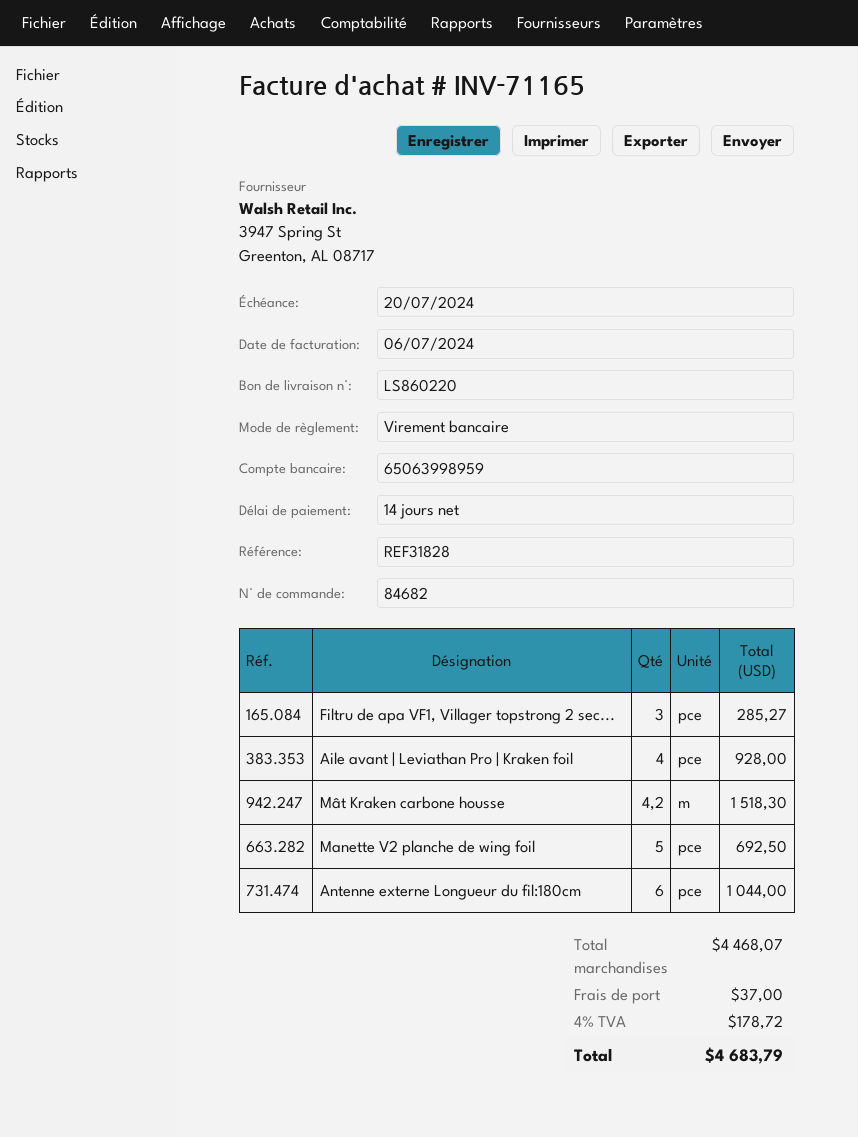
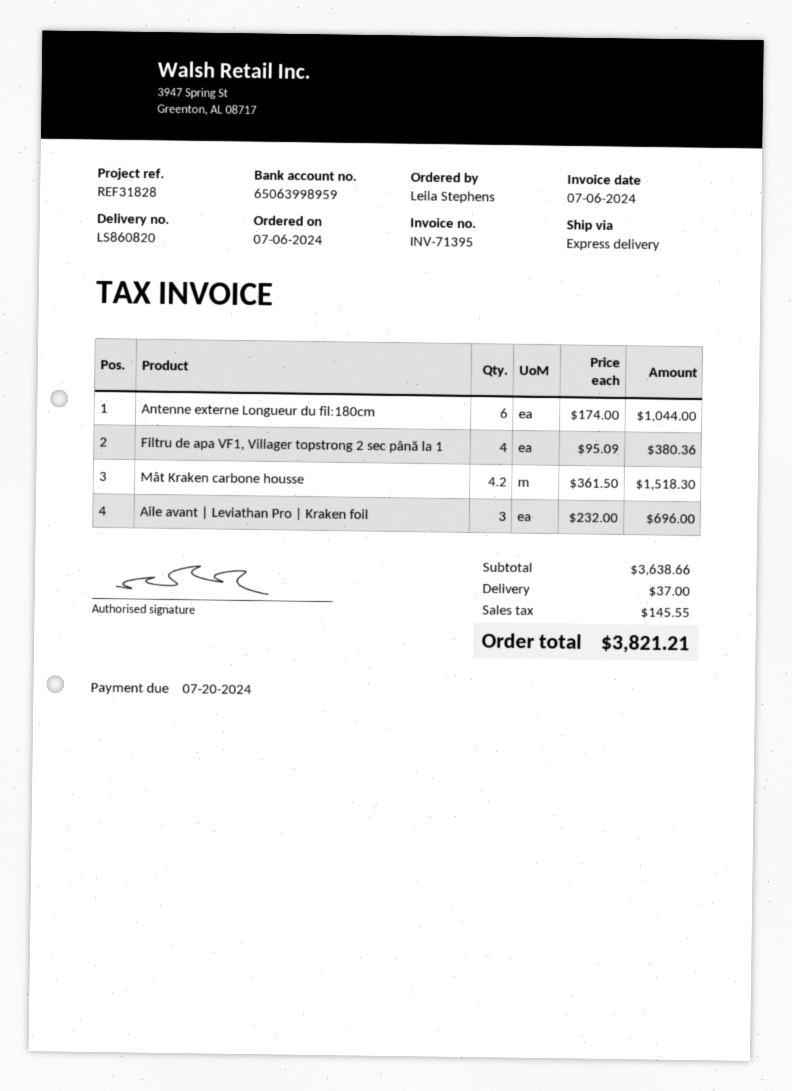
delivery note number: LS860220 -> LS860820
invoice number: INV-71165 -> INV-71395
Filtru de apa VF1, Villager topstrong 2 sec...: 3 for 285.27 -> 4 for 380.36
Aile avant | Leviathan Pro | Kraken foil: 4 for 928.00 -> 3 for 696.00
Manette V2 planche de wing foil: 5 for 692.50 -> none
subtotal: 4468.07 -> 3638.66
tax: 178.72 -> 145.55
total: 4683.79 -> 3821.21

